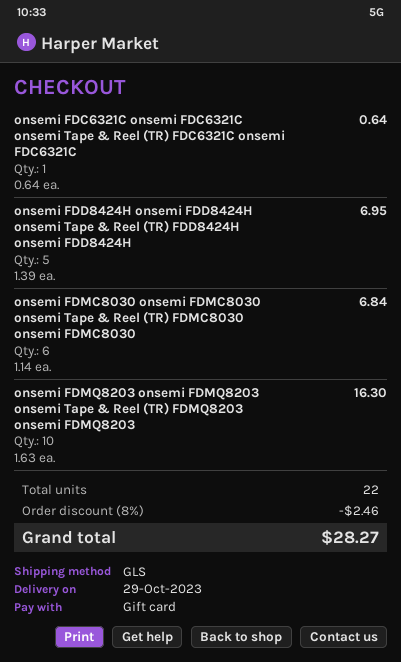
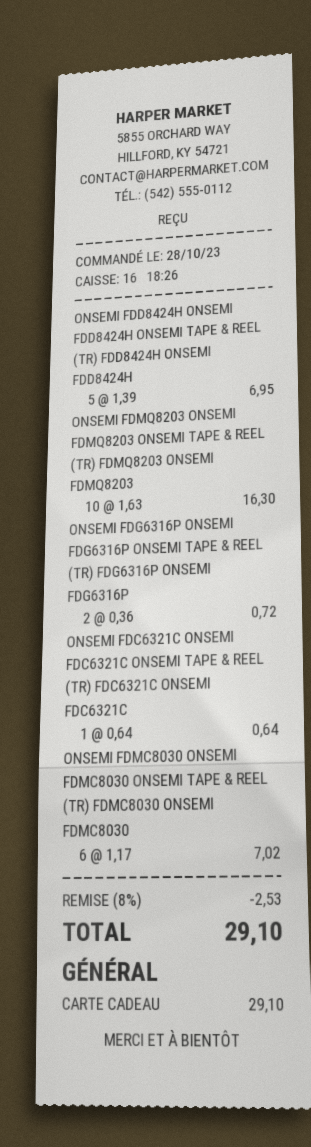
onsemi FDMC8030 onsemi FDMC8030 onsemi Tape & Reel (TR) FDMC8030 onsemi FDMC8030: 6 x 1.14 = 6.84 -> 6 x 1.17 = 7.02
ONSEMI FDG6316P ONSEMI FDG6316P ONSEMI TAPE & REEL (TR) FDG6316P ONSEMI FDG6316P: none -> 2 x 0.36 = 0.72
discount: 8% = 2.46 -> 8% = 2.53
total: 28.27 -> 29.10

